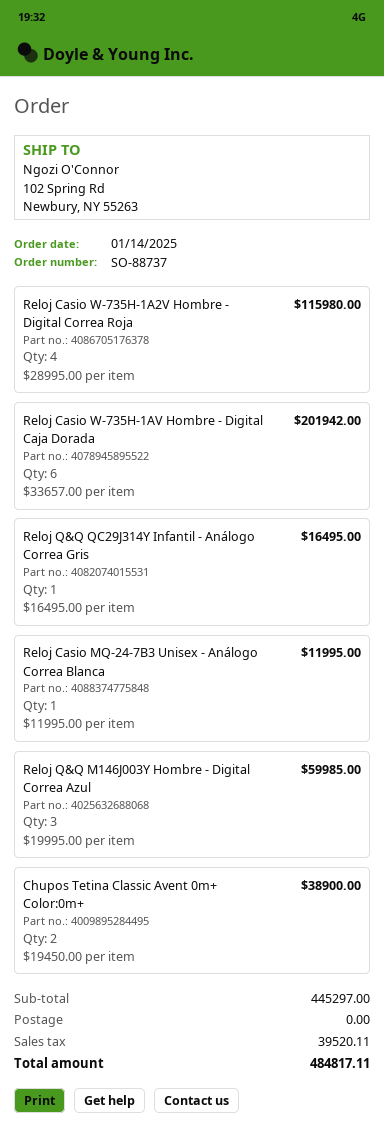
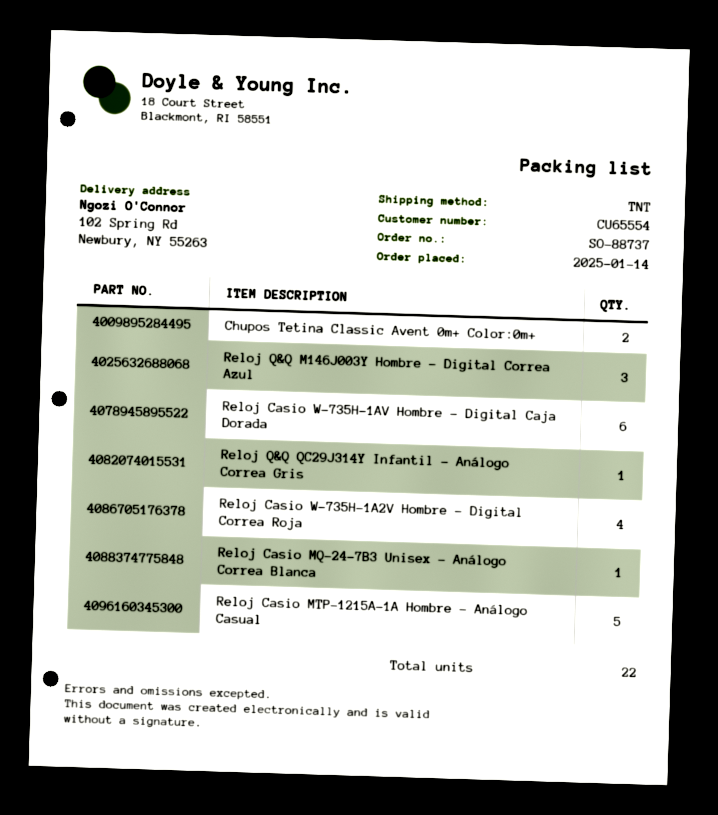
Reloj Casio MTP-1215A-1A Hombre - Análogo Casual: none -> 5

